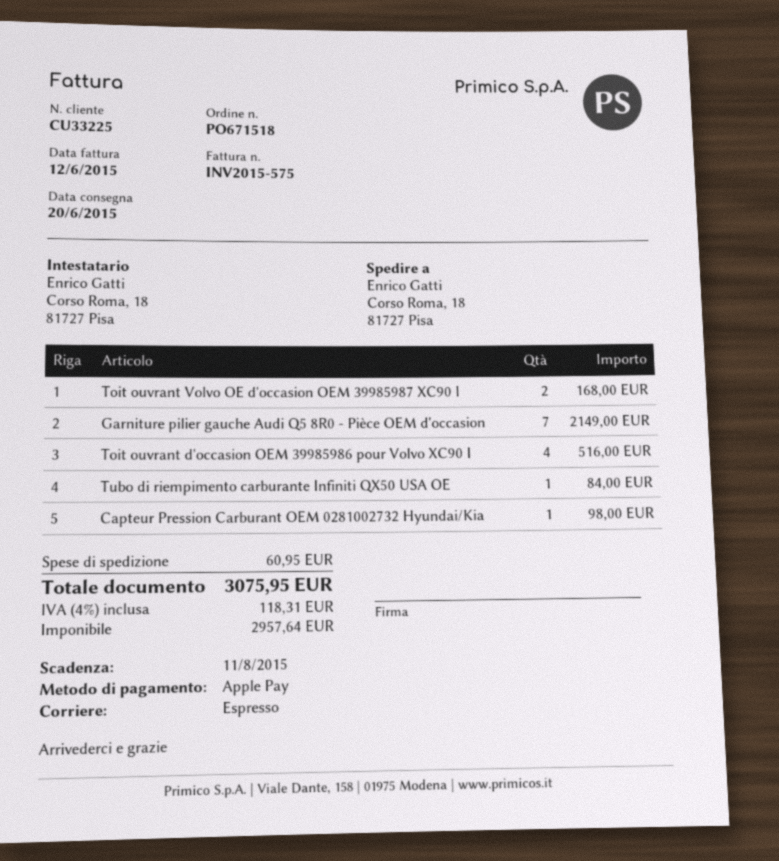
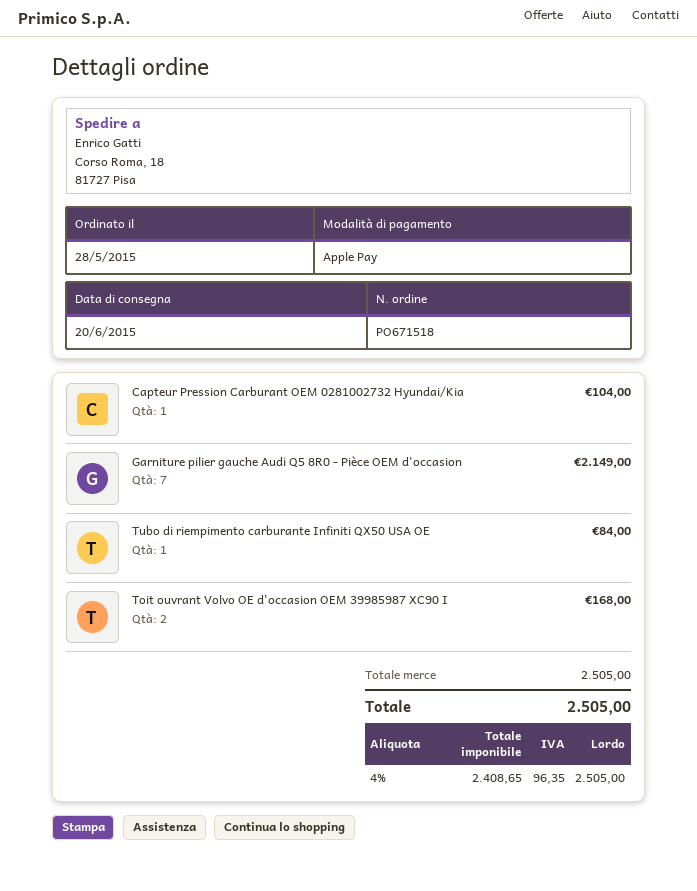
Toit ouvrant d'occasion OEM 39985986 pour Volvo XC90 I: 4 for 516.00 -> none
Capteur Pression Carburant OEM 0281002732 Hyundai/Kia: 1 for 98.00 -> 1 for 104.00
shipping: 60.95 -> none
net: 2957.64 -> 2408.65
tax: 4% = 118.31 -> 4% = 96.35
total: 3075.95 -> 2505.00

